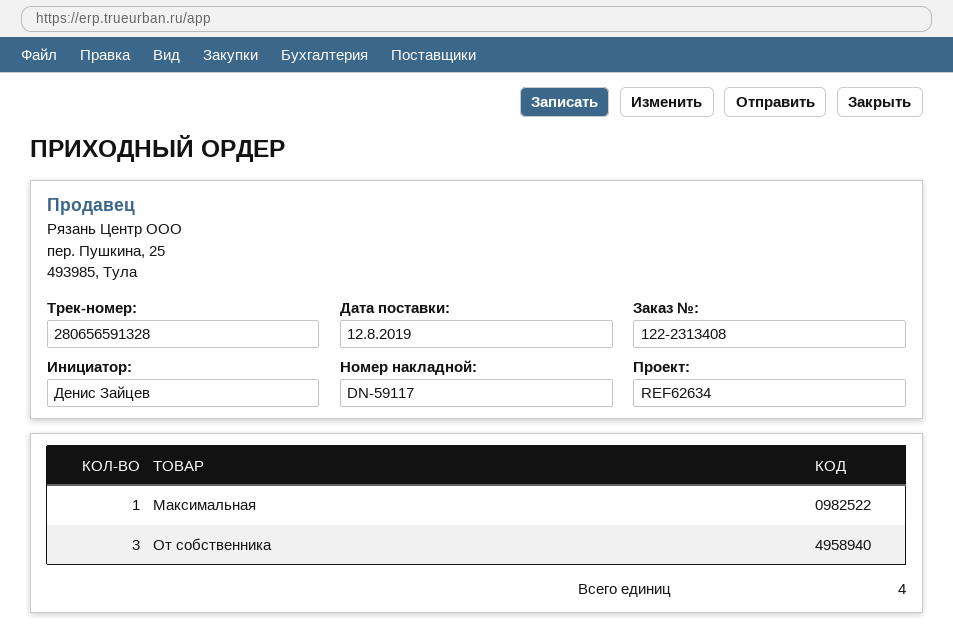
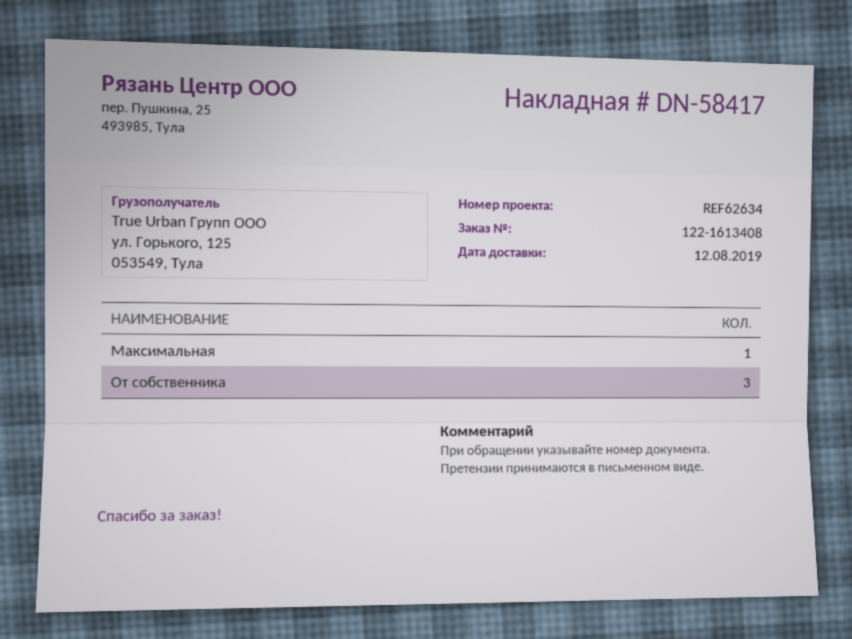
order number: 122-2313408 -> 122-1613408
delivery note number: DN-59117 -> DN-58417

